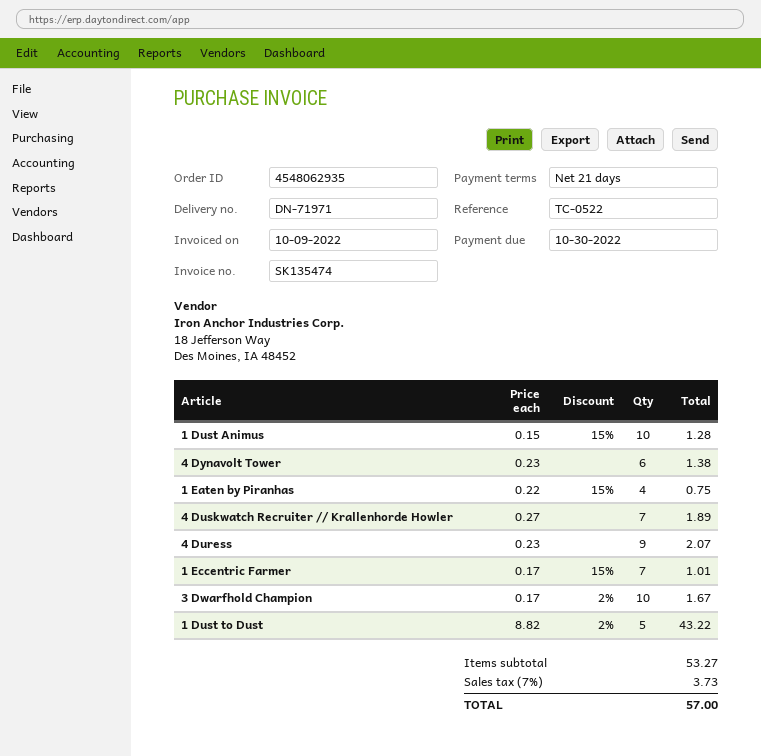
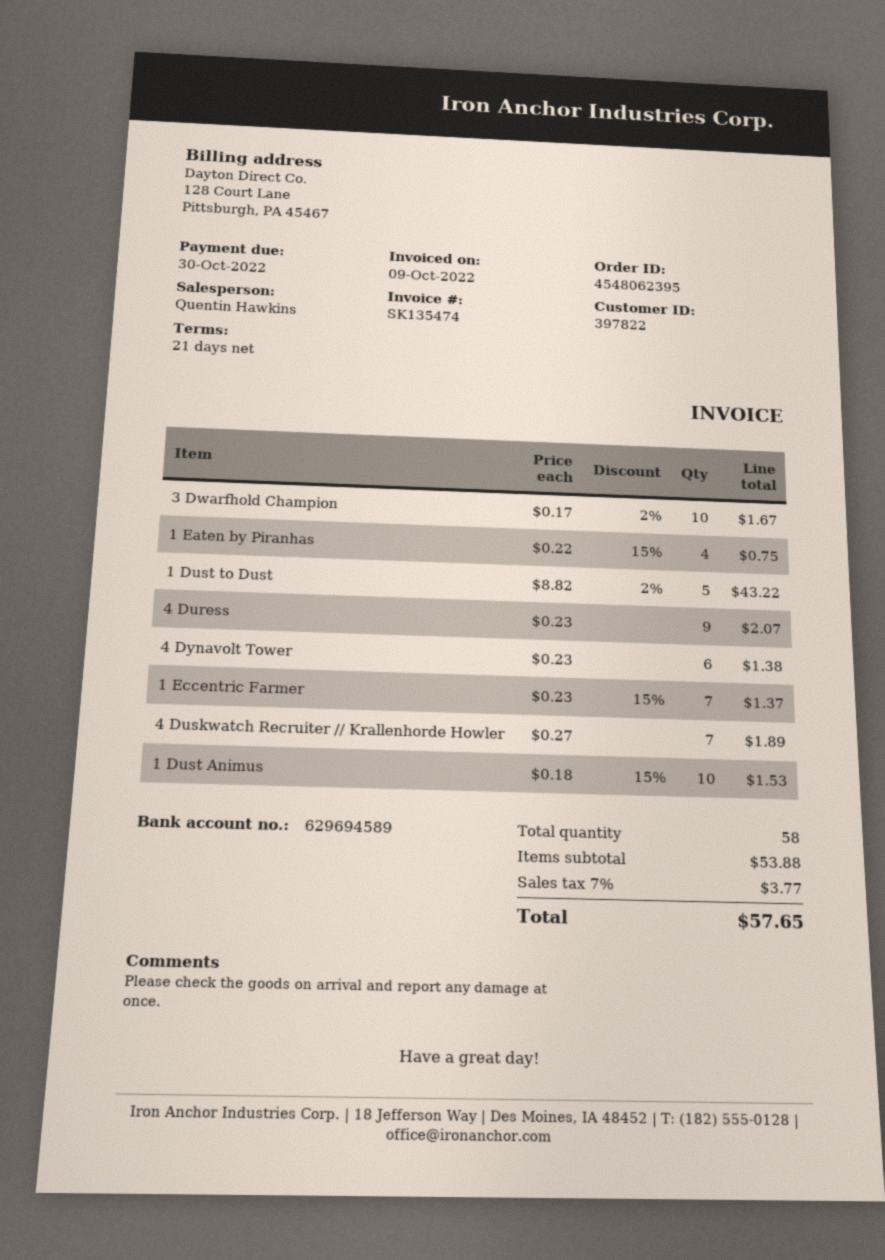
order number: 4548062935 -> 4548062395
1 Dust Animus: 10 x 0.15 - 15% = 1.28 -> 10 x 0.18 - 15% = 1.53
1 Eccentric Farmer: 7 x 0.17 - 15% = 1.01 -> 7 x 0.23 - 15% = 1.37
subtotal: 53.27 -> 53.88
tax: 7% = 3.73 -> 7% = 3.77
total: 57.00 -> 57.65

